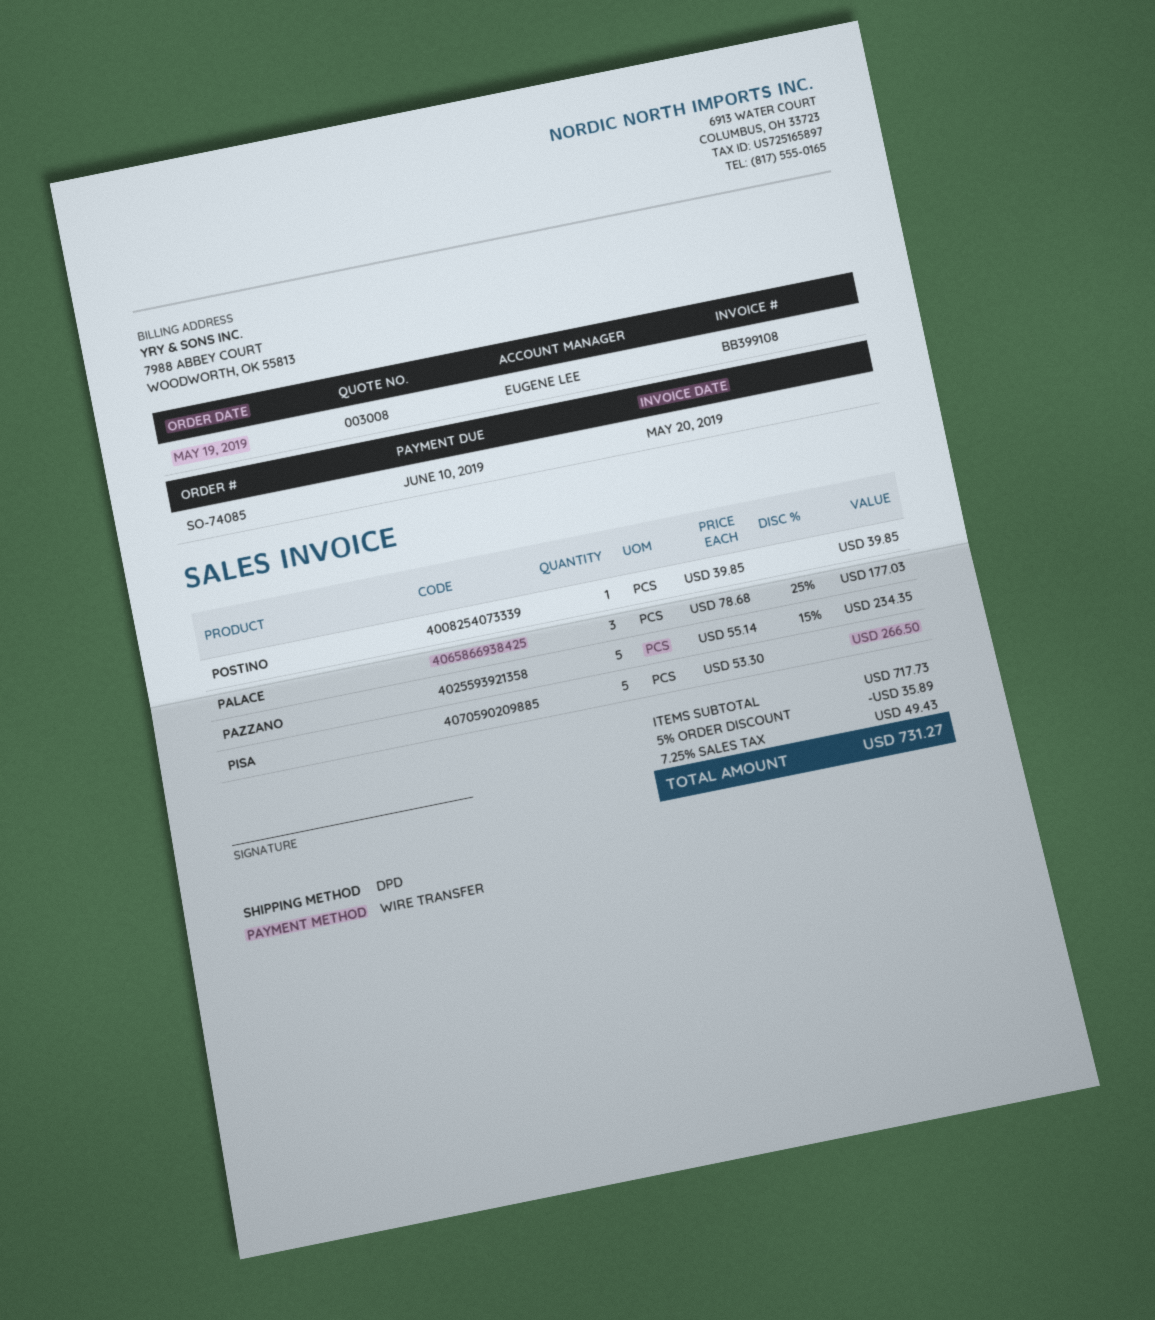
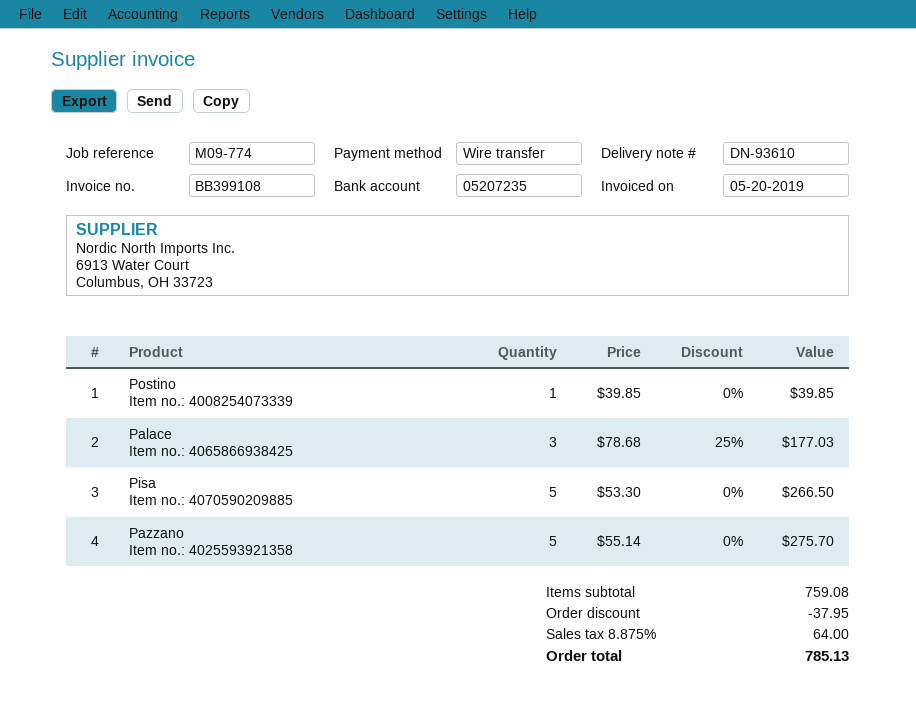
PAZZANO: 5 x 55.14 - 15% = 234.35 -> 5 x 55.14 = 275.70
subtotal: 717.73 -> 759.08
discount: 35.89 -> 37.95
tax: 7.25% = 49.43 -> 8.875% = 64.00
total: 731.27 -> 785.13

